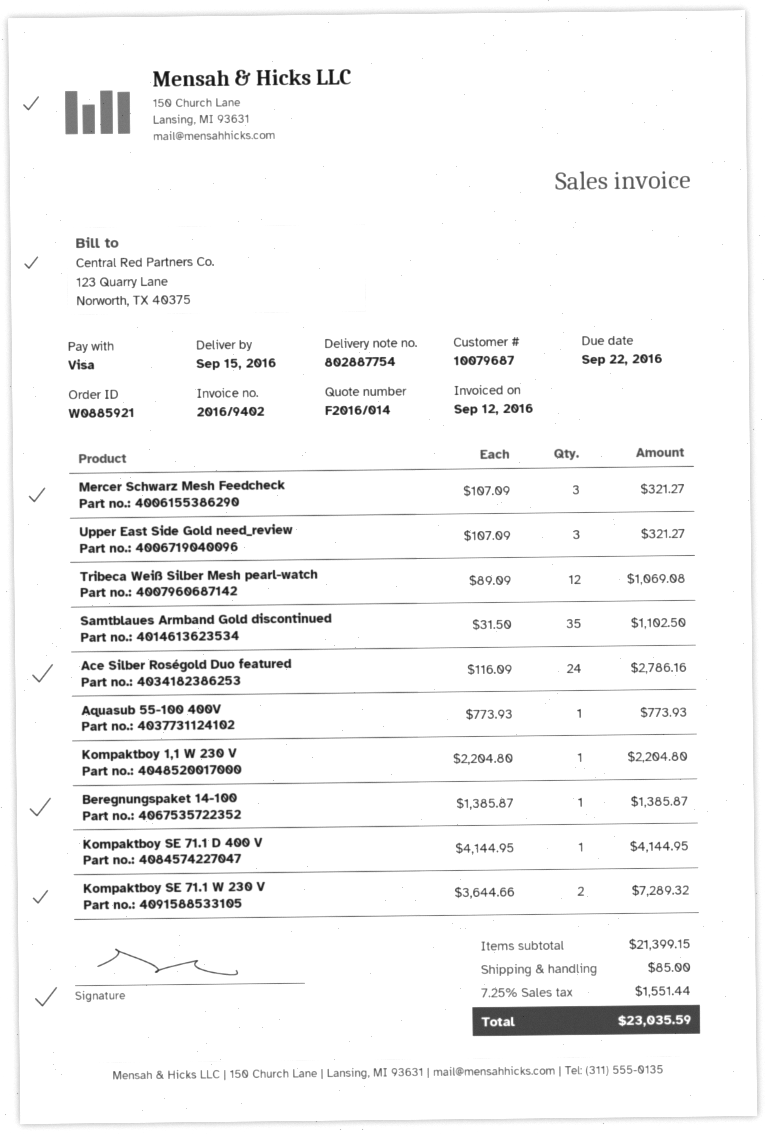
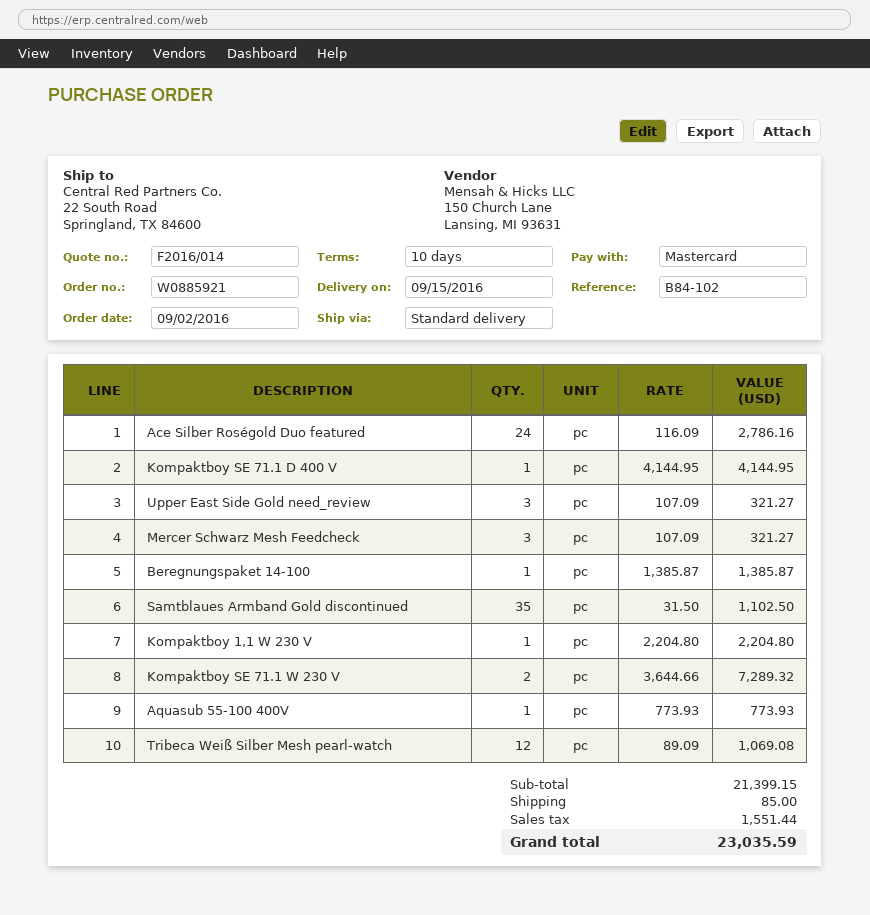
payment method: Visa -> Mastercard

